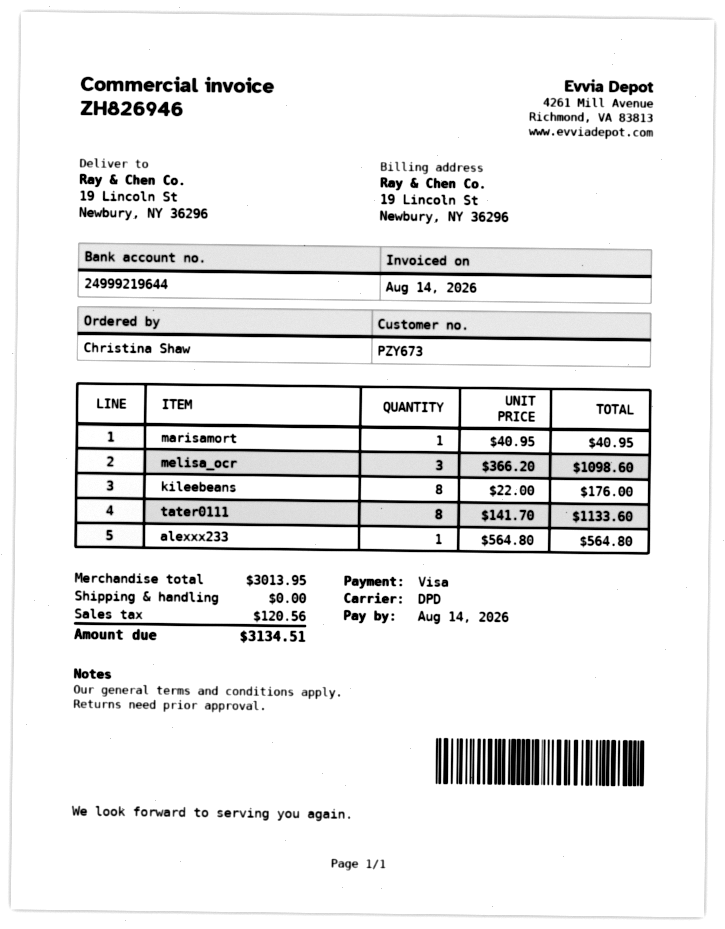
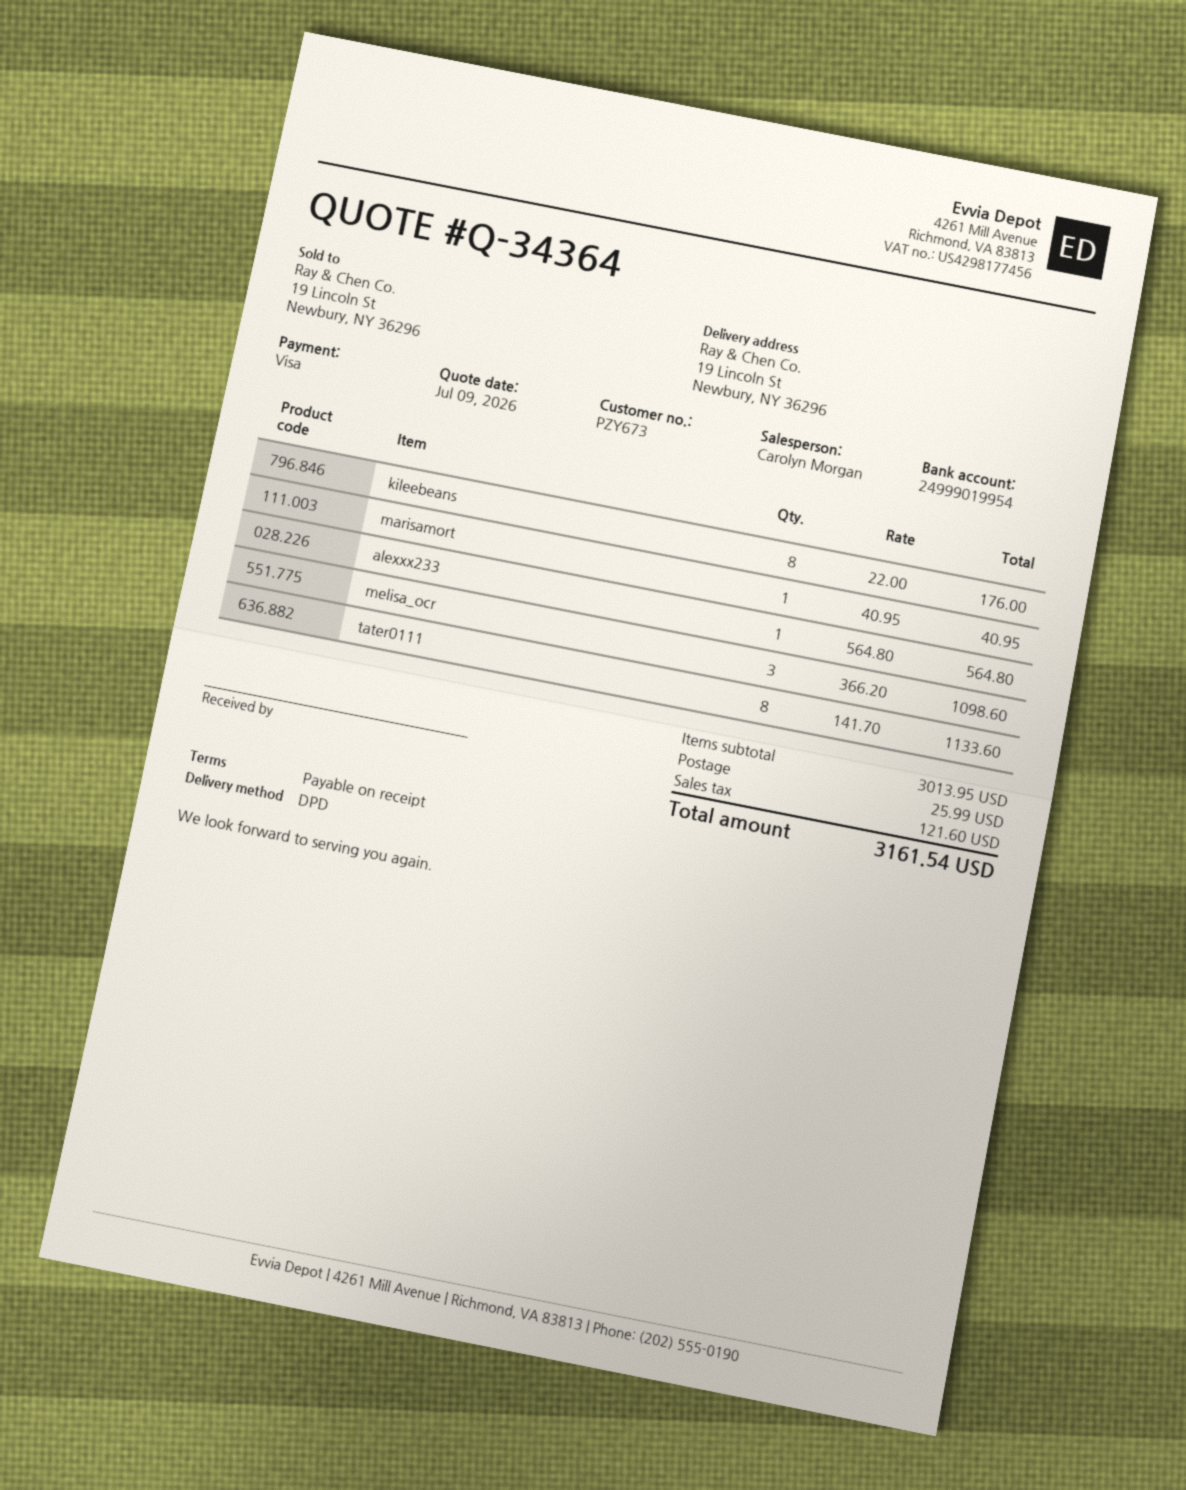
bank account: 24999219644 -> 24999019954
shipping: 0.00 -> 25.99
tax: 120.56 -> 121.60
total: 3134.51 -> 3161.54

